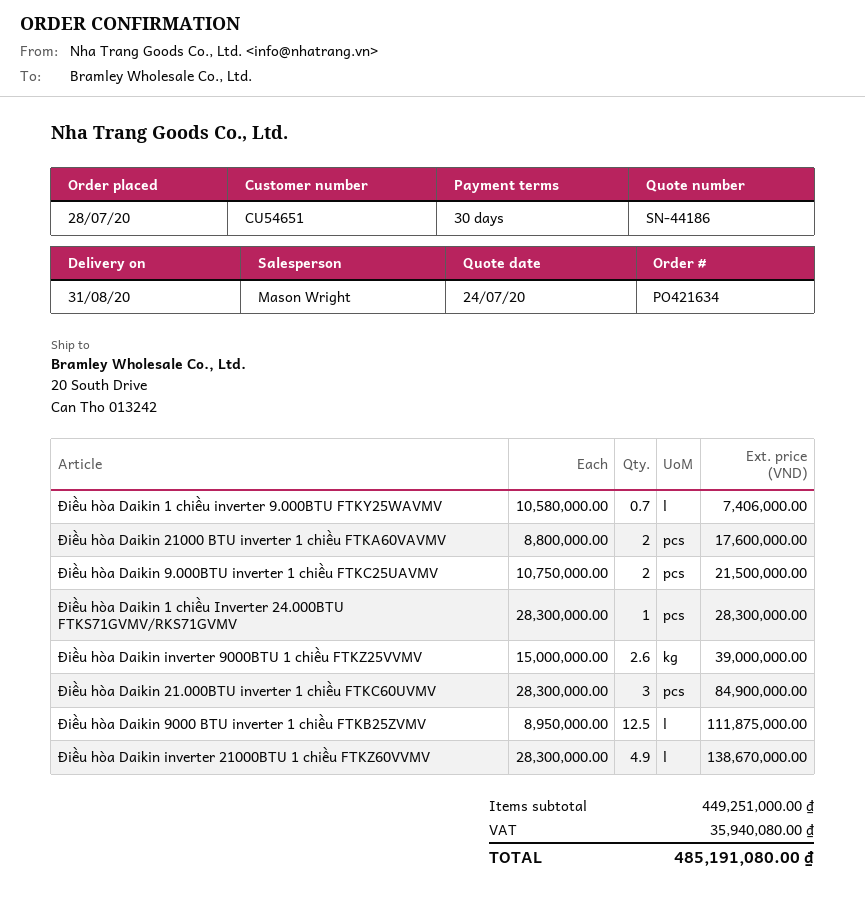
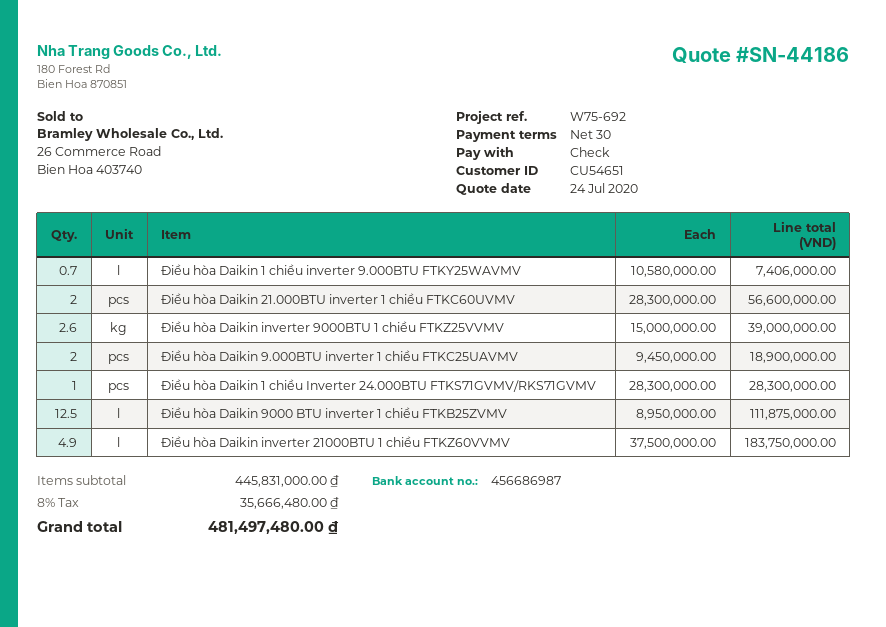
Điều hòa Daikin 21000 BTU inverter 1 chiều FTKA60VAVMV: 2 x 8800000.00 = 17600000.00 -> none
Điều hòa Daikin 9.000BTU inverter 1 chiều FTKC25UAVMV: 2 x 10750000.00 = 21500000.00 -> 2 x 9450000.00 = 18900000.00
Điều hòa Daikin 21.000BTU inverter 1 chiều FTKC60UVMV: 3 x 28300000.00 = 84900000.00 -> 2 x 28300000.00 = 56600000.00
Điều hòa Daikin inverter 21000BTU 1 chiều FTKZ60VVMV: 4.9 x 28300000.00 = 138670000.00 -> 4.9 x 37500000.00 = 183750000.00
subtotal: 449251000.00 -> 445831000.00
tax: 35940080.00 -> 35666480.00
total: 485191080.00 -> 481497480.00

